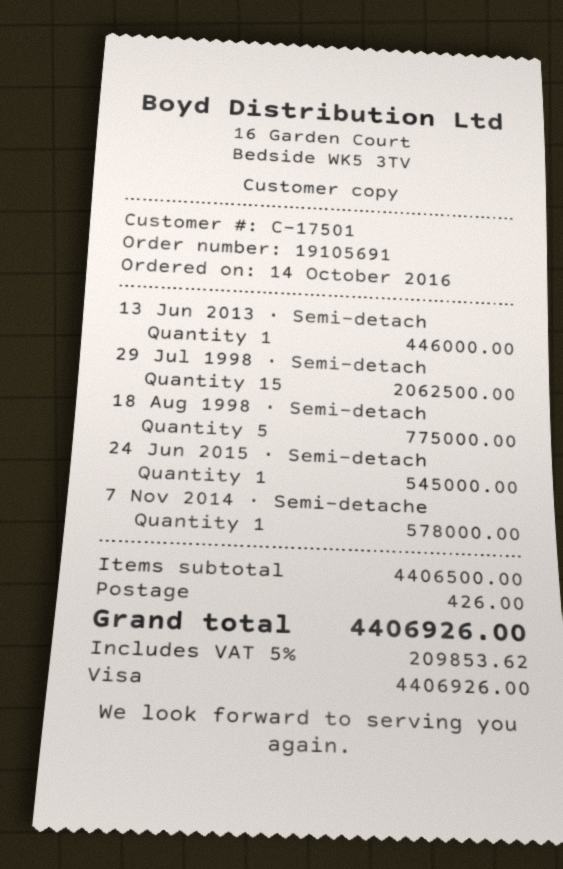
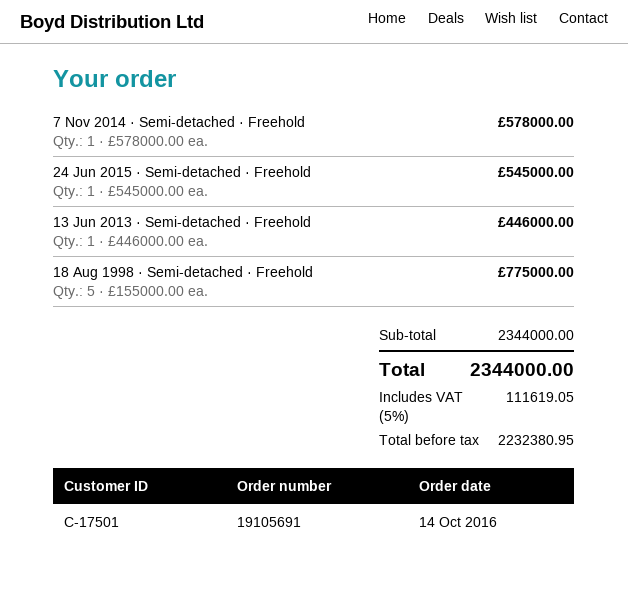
29 Jul 1998 · Semi-detach: 15 for 2062500.00 -> none
subtotal: 4406500.00 -> 2344000.00
shipping: 426.00 -> none
tax: 5% = 209853.62 -> 5% = 111619.05
total: 4406926.00 -> 2344000.00

